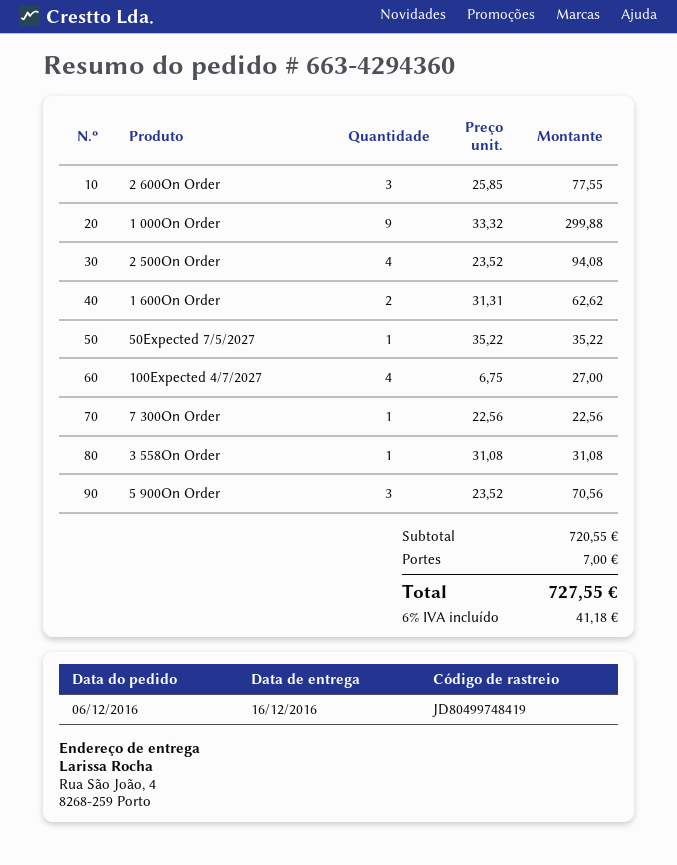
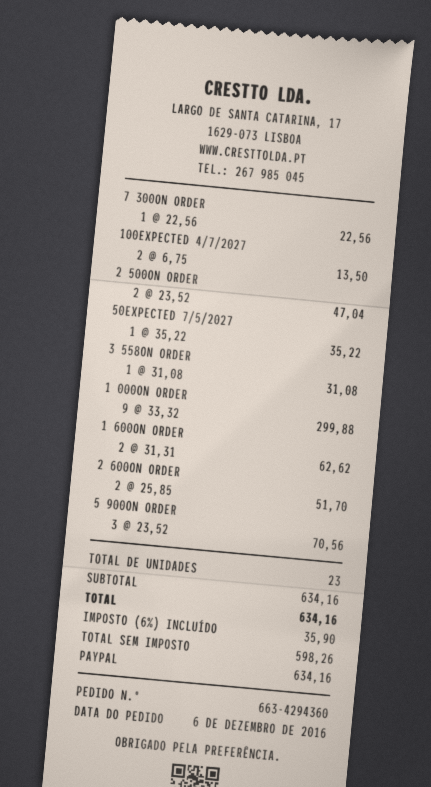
2 600On Order: 3 x 25.85 = 77.55 -> 2 x 25.85 = 51.70
2 500On Order: 4 x 23.52 = 94.08 -> 2 x 23.52 = 47.04
100Expected 4/7/2027: 4 x 6.75 = 27.00 -> 2 x 6.75 = 13.50
subtotal: 720.55 -> 634.16
shipping: 7.00 -> none
tax: 6% = 41.18 -> 6% = 35.90
total: 727.55 -> 634.16

